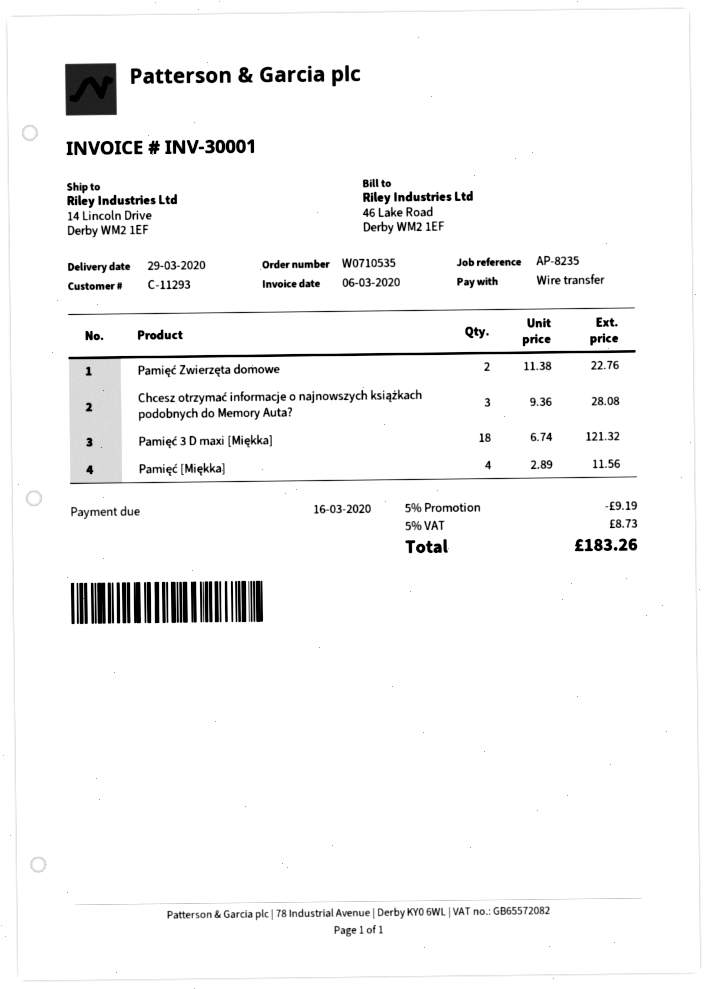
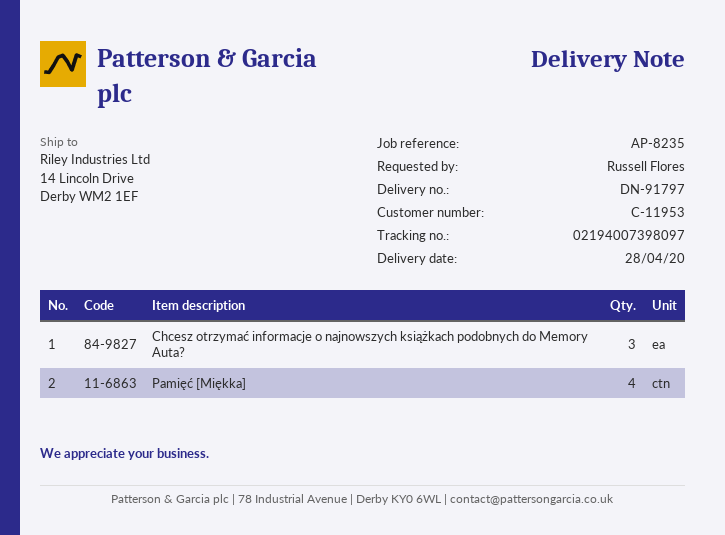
delivery date: 2020-03-29 -> 2020-04-28
customer number: C-11293 -> C-11953
Pamięć Zwierzęta domowe: 2 -> none
Pamięć 3 D maxi [Miękka]: 18 -> none

